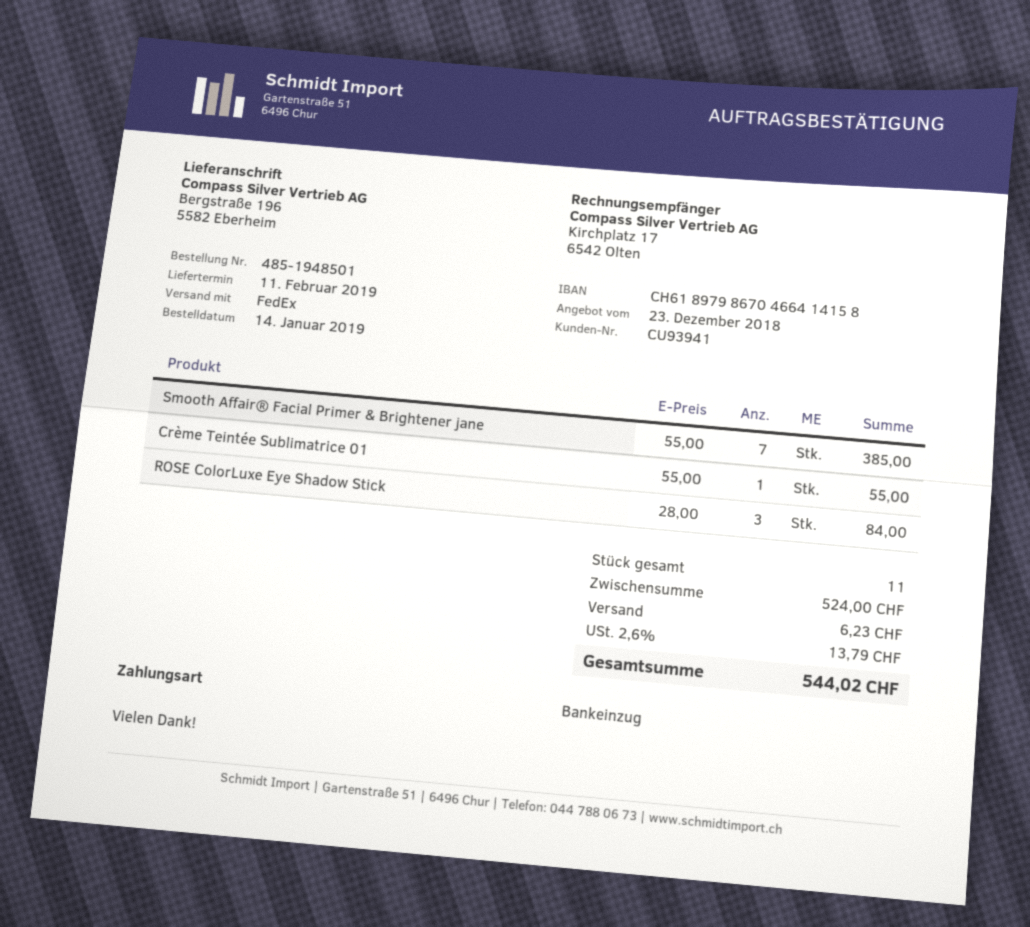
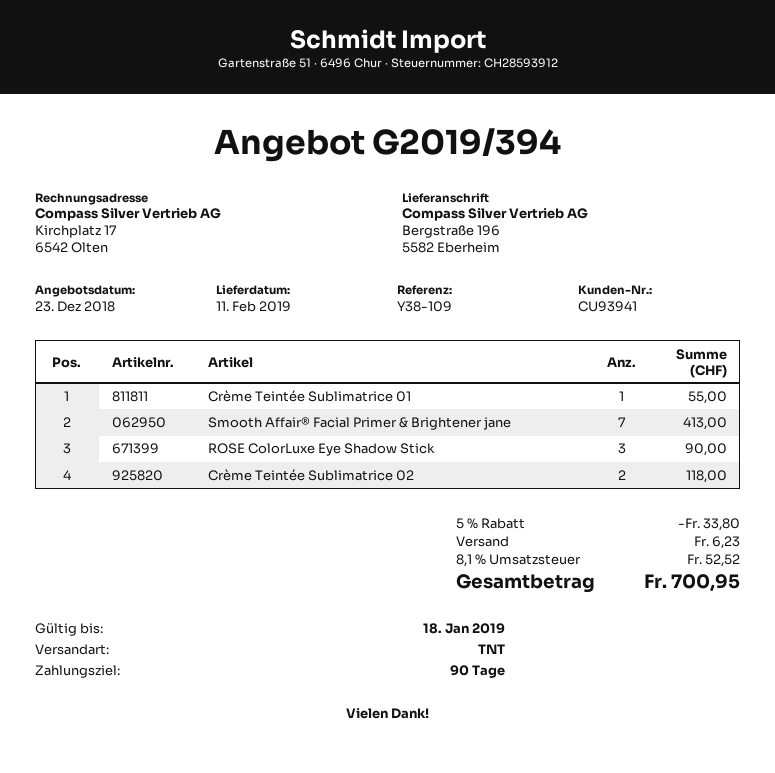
shipping method: FedEx -> TNT
Smooth Affair® Facial Primer & Brightener jane: 7 for 385.00 -> 7 for 413.00
ROSE ColorLuxe Eye Shadow Stick: 3 for 84.00 -> 3 for 90.00
Crème Teintée Sublimatrice 02: none -> 2 for 118.00
discount: none -> 5% = 33.80
tax: 2.6% = 13.79 -> 8.1% = 52.52
total: 544.02 -> 700.95

